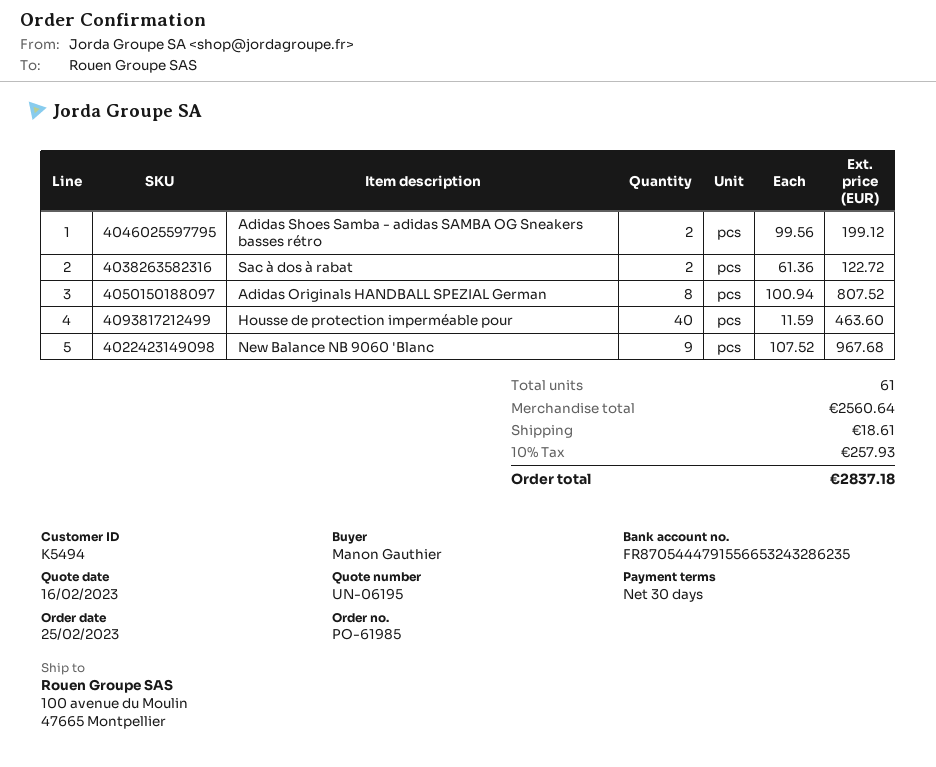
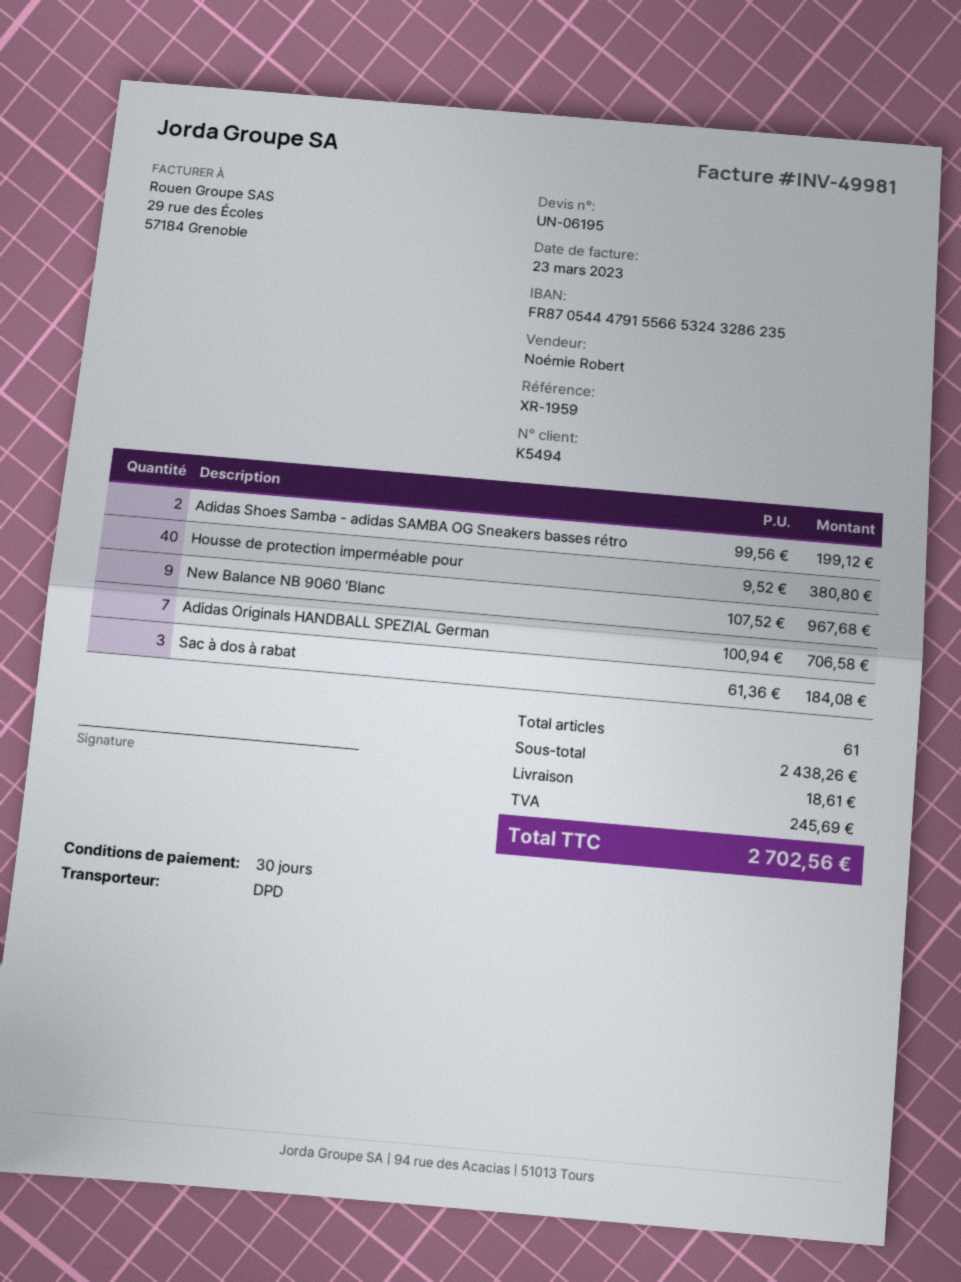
Sac à dos à rabat: 2 x 61.36 = 122.72 -> 3 x 61.36 = 184.08
Adidas Originals HANDBALL SPEZIAL German: 8 x 100.94 = 807.52 -> 7 x 100.94 = 706.58
Housse de protection imperméable pour: 40 x 11.59 = 463.60 -> 40 x 9.52 = 380.80
subtotal: 2560.64 -> 2438.26
tax: 257.93 -> 245.69
total: 2837.18 -> 2702.56

